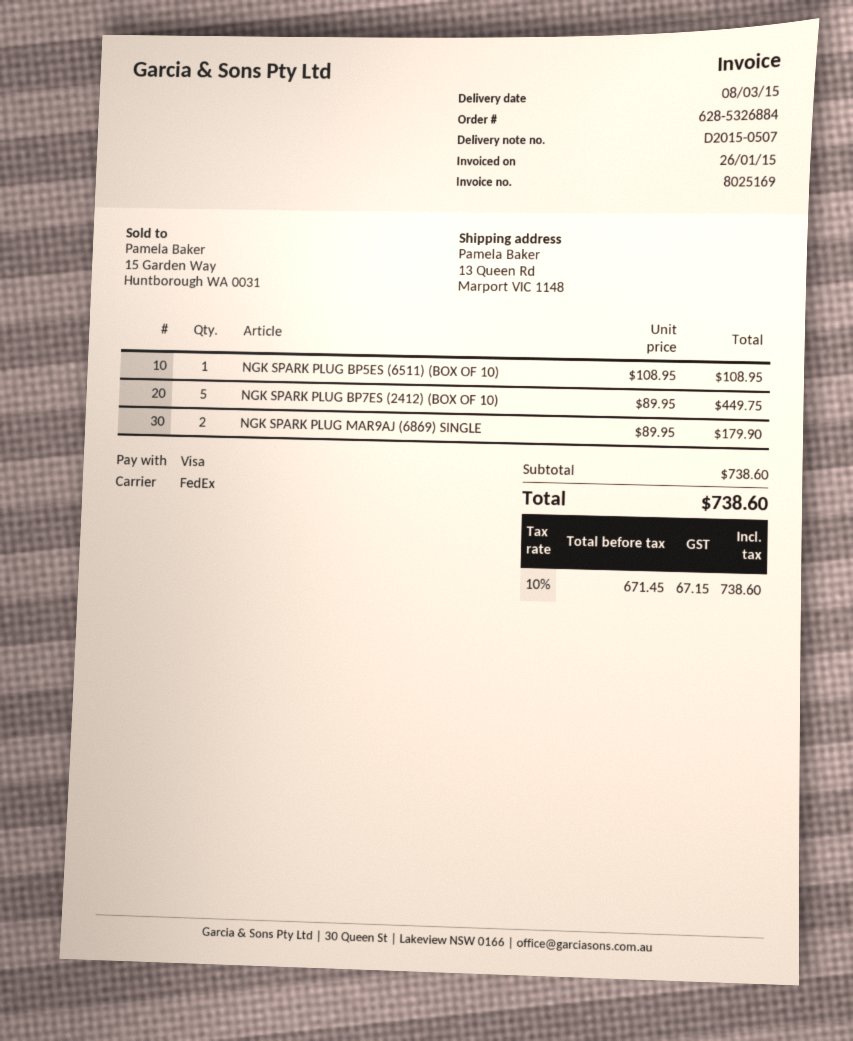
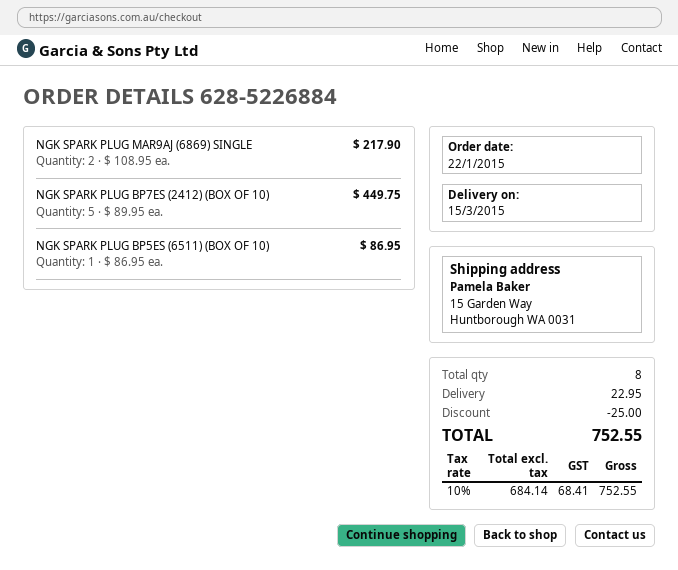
order number: 628-5326884 -> 628-5226884
delivery date: 2015-03-08 -> 2015-03-15
ship to: 13 Queen Rd, Marport VIC 1148 -> 15 Garden Way, Huntborough WA 0031
NGK SPARK PLUG BP5ES (6511) (BOX OF 10): 1 x 108.95 = 108.95 -> 1 x 86.95 = 86.95
NGK SPARK PLUG MAR9AJ (6869) SINGLE: 2 x 89.95 = 179.90 -> 2 x 108.95 = 217.90
discount: none -> 25.00
shipping: none -> 22.95
net: 671.45 -> 684.14
tax: 10% = 67.15 -> 10% = 68.41
total: 738.60 -> 752.55

